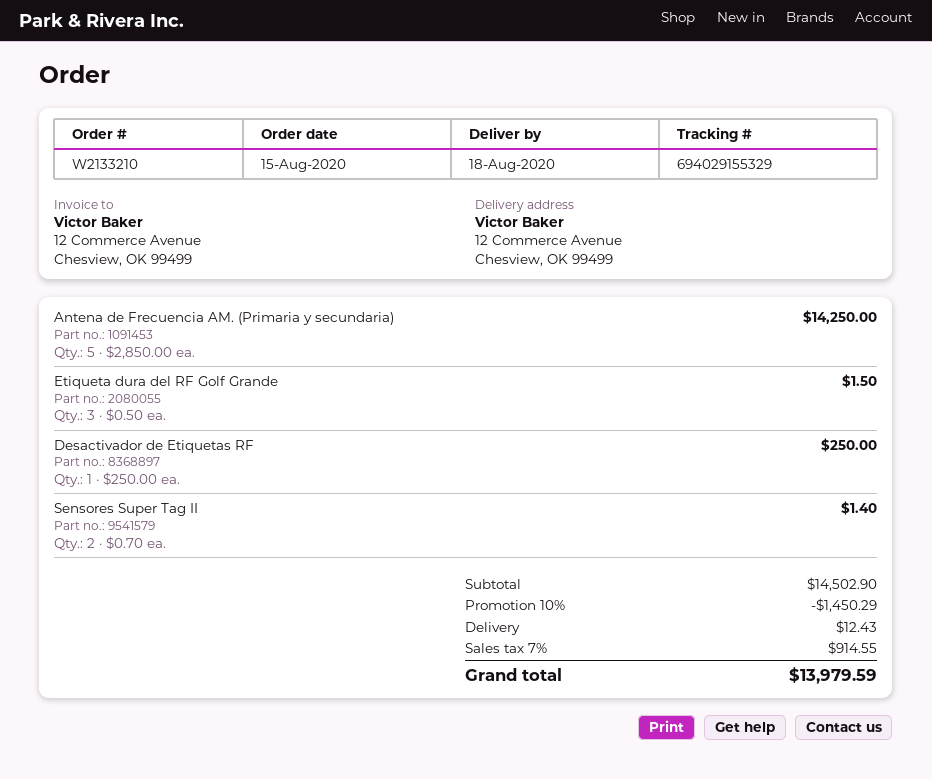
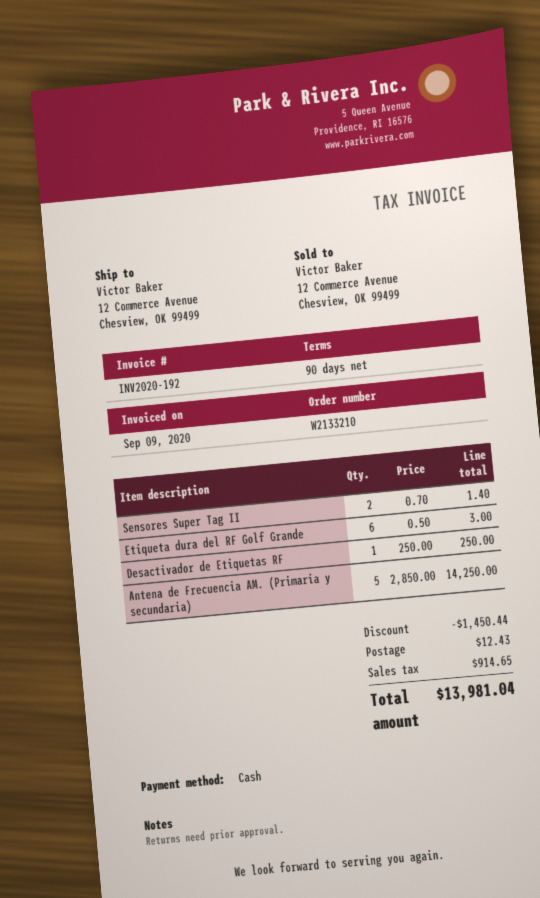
Etiqueta dura del RF Golf Grande: 3 x 0.50 = 1.50 -> 6 x 0.50 = 3.00
discount: 1450.29 -> 1450.44
tax: 914.55 -> 914.65
total: 13979.59 -> 13981.04

